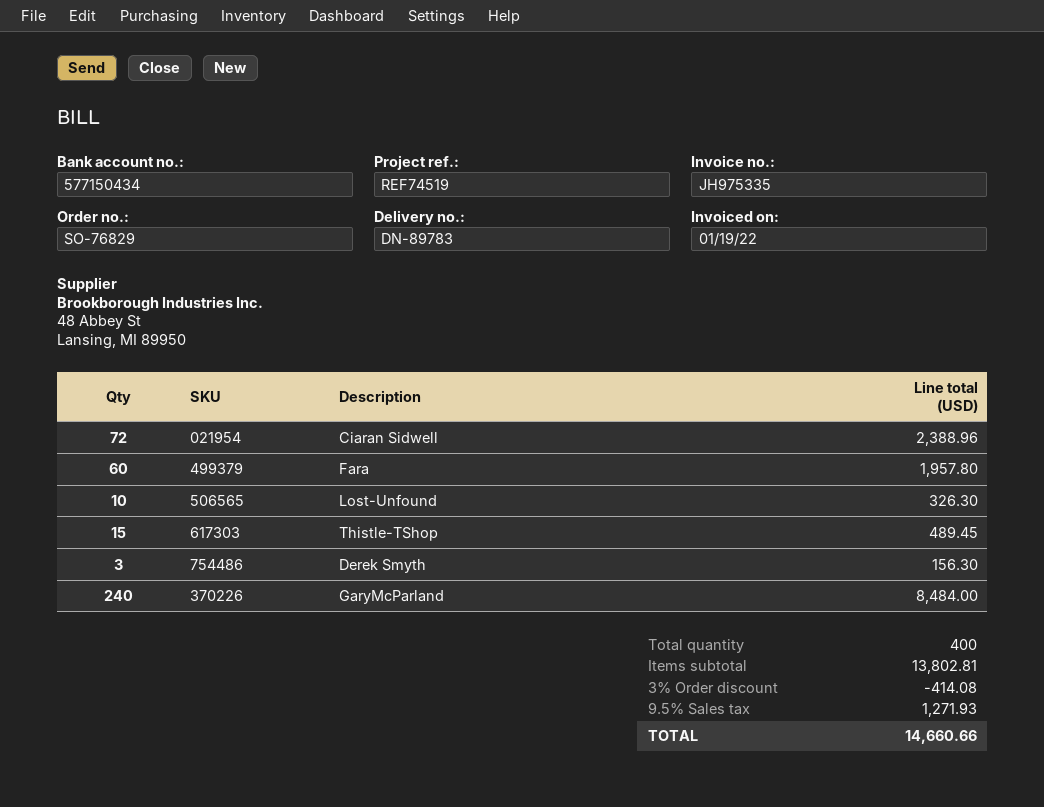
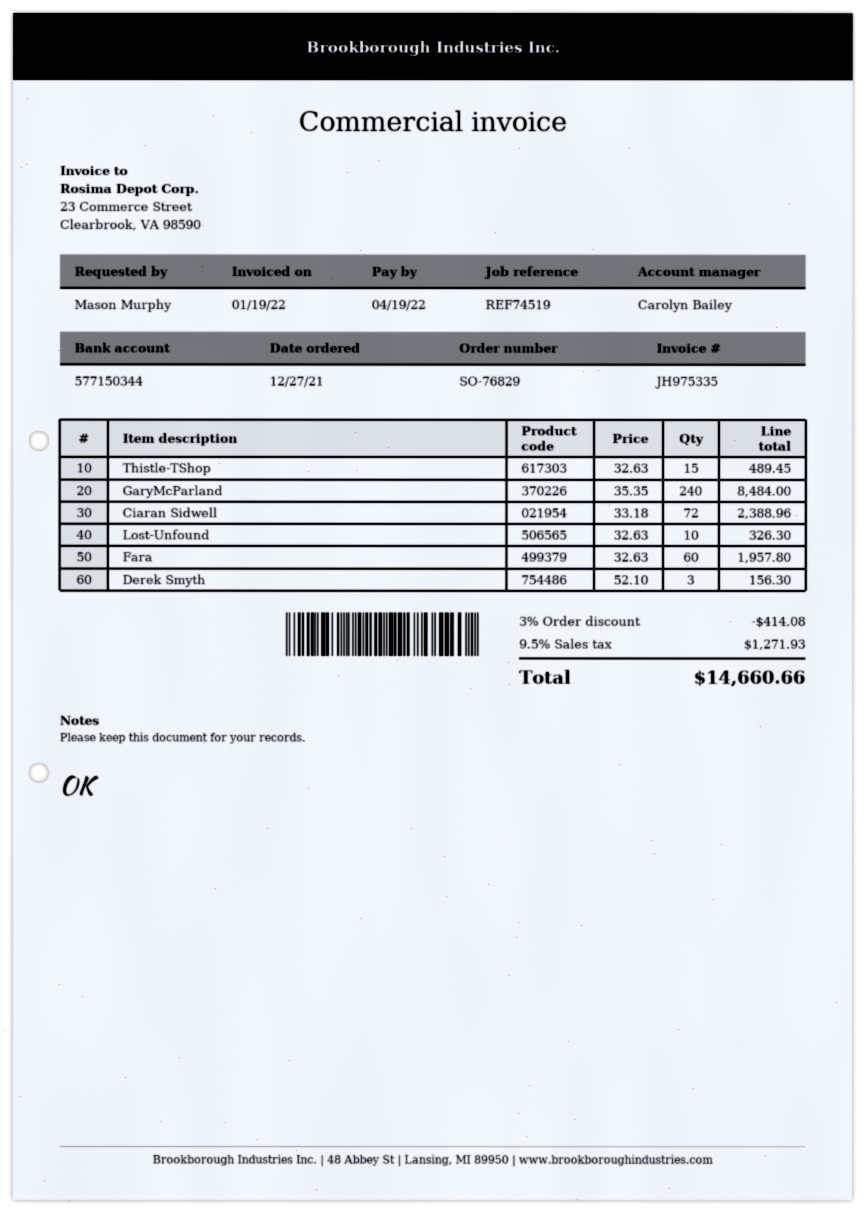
bank account: 577150434 -> 577150344

